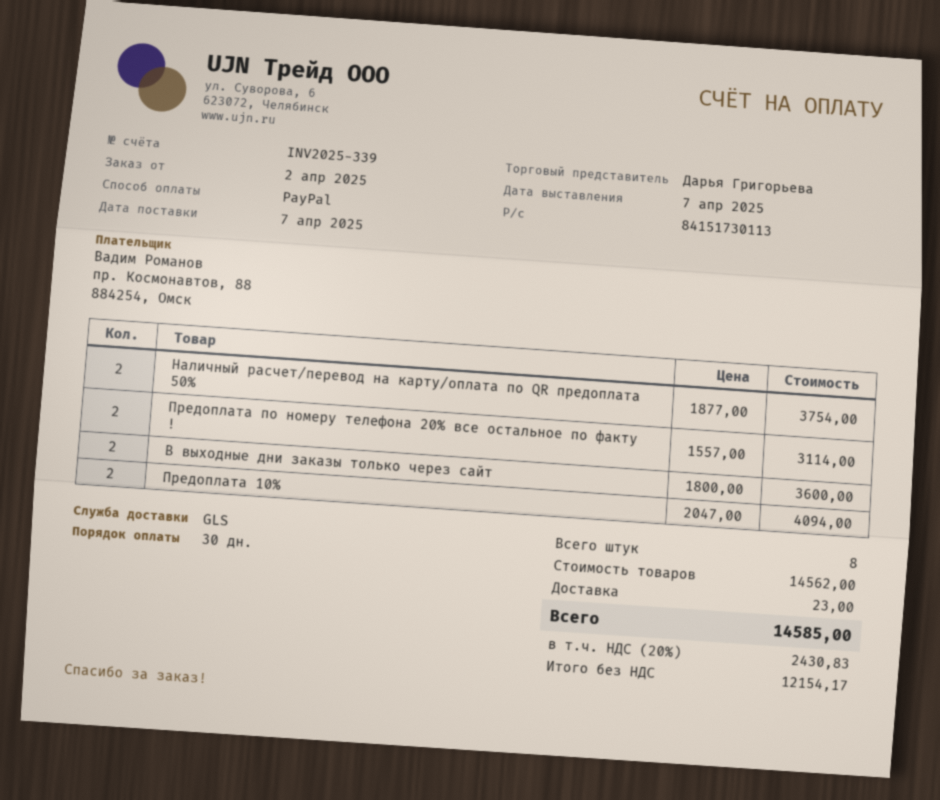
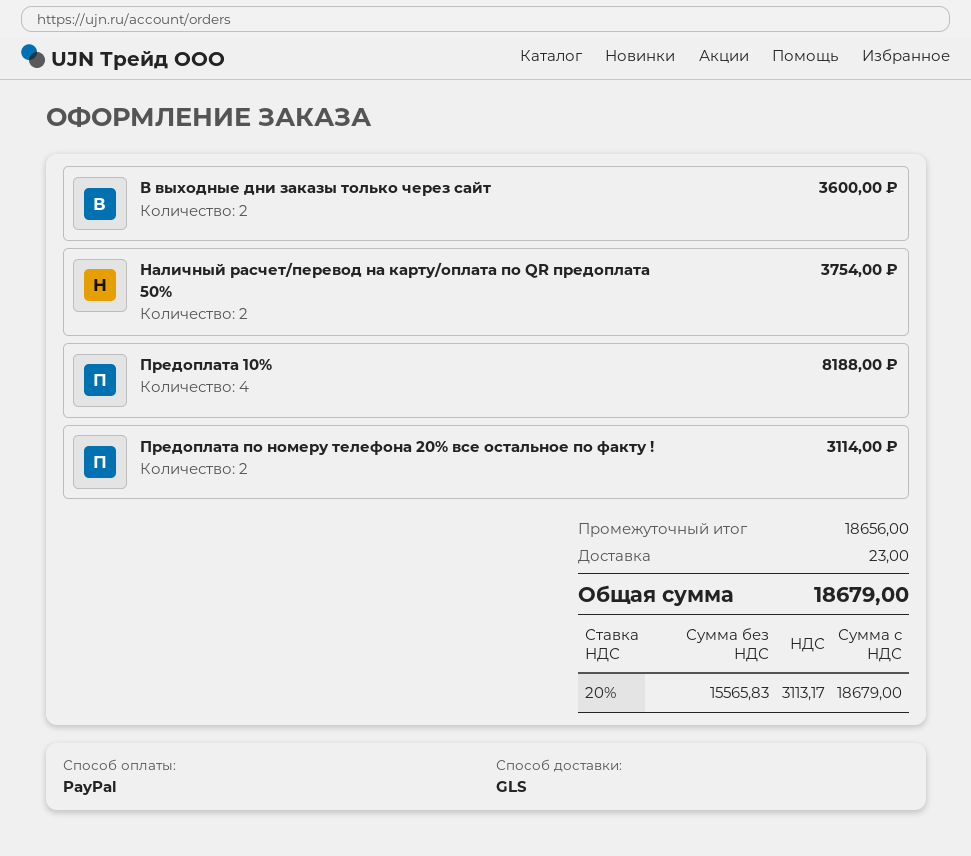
Предоплата 10%: 2 for 4094.00 -> 4 for 8188.00
subtotal: 14562.00 -> 18656.00
net: 12154.17 -> 15565.83
tax: 20% = 2430.83 -> 20% = 3113.17
total: 14585.00 -> 18679.00

